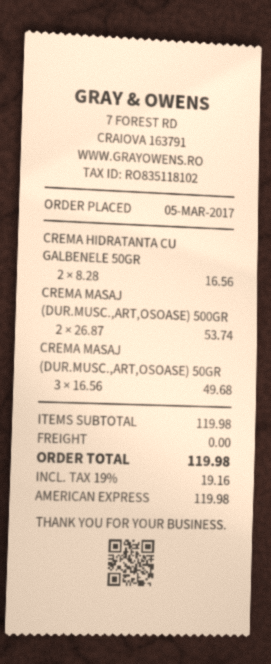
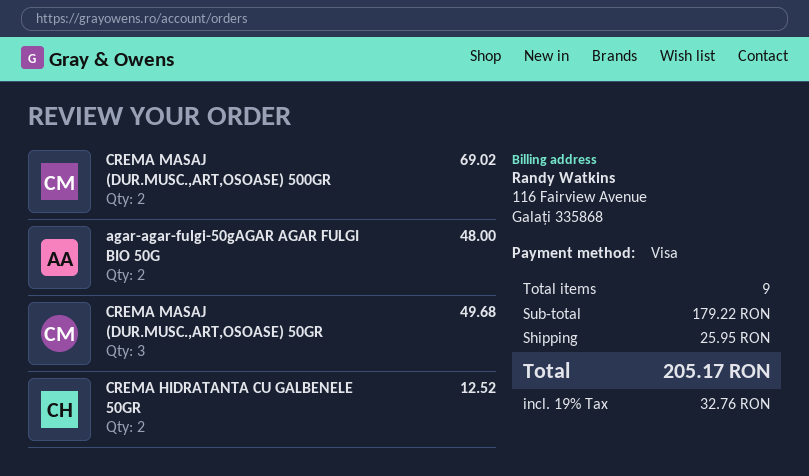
payment method: American Express -> Visa
CREMA HIDRATANTA CU GALBENELE 50GR: 2 for 16.56 -> 2 for 12.52
CREMA MASAJ (DUR.MUSC.,ART,OSOASE) 500GR: 2 for 53.74 -> 2 for 69.02
agar-agar-fulgi-50gAGAR AGAR FULGI BIO 50G: none -> 2 for 48.00
subtotal: 119.98 -> 179.22
shipping: 0.00 -> 25.95
tax: 19% = 19.16 -> 19% = 32.76
total: 119.98 -> 205.17

